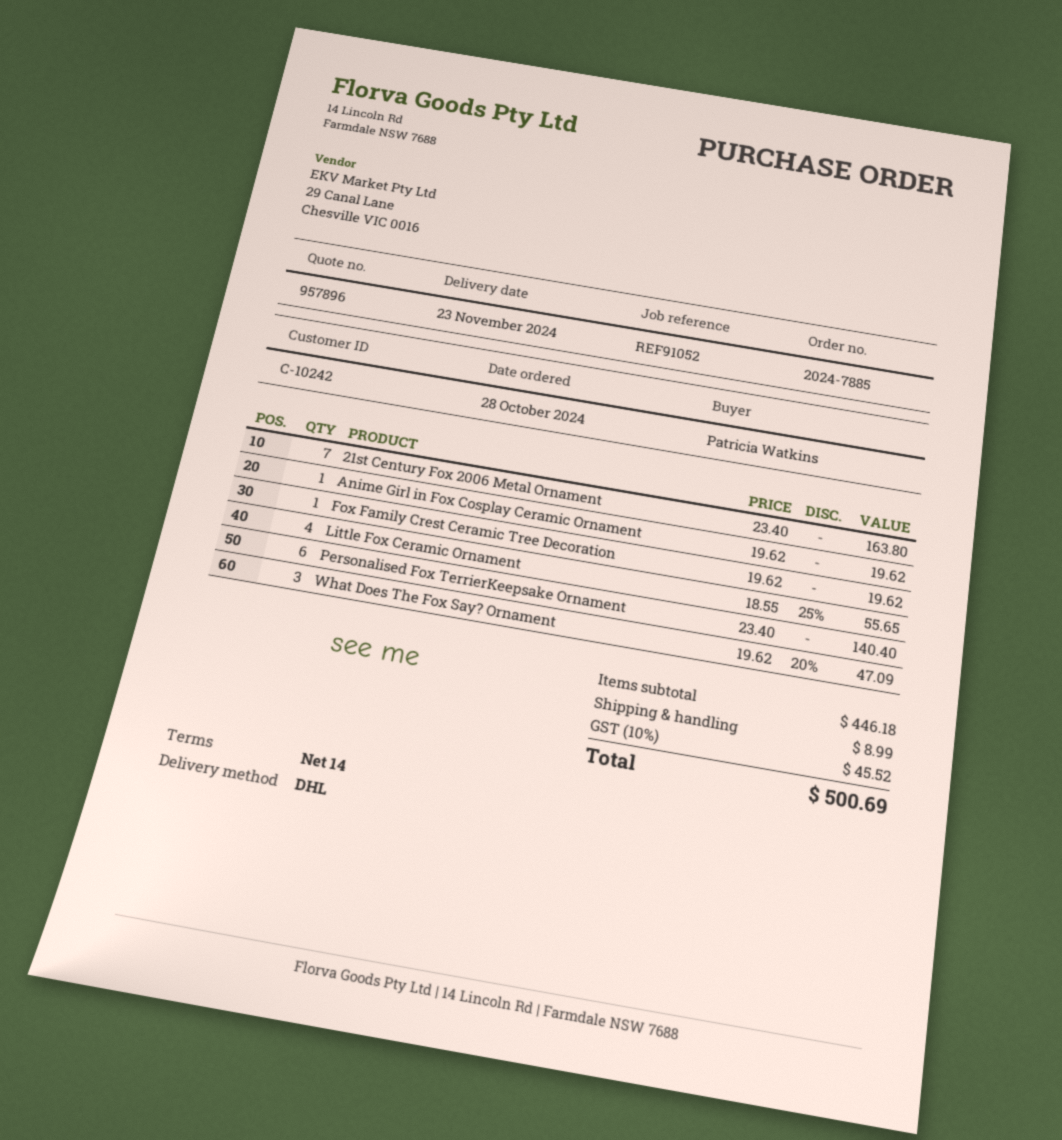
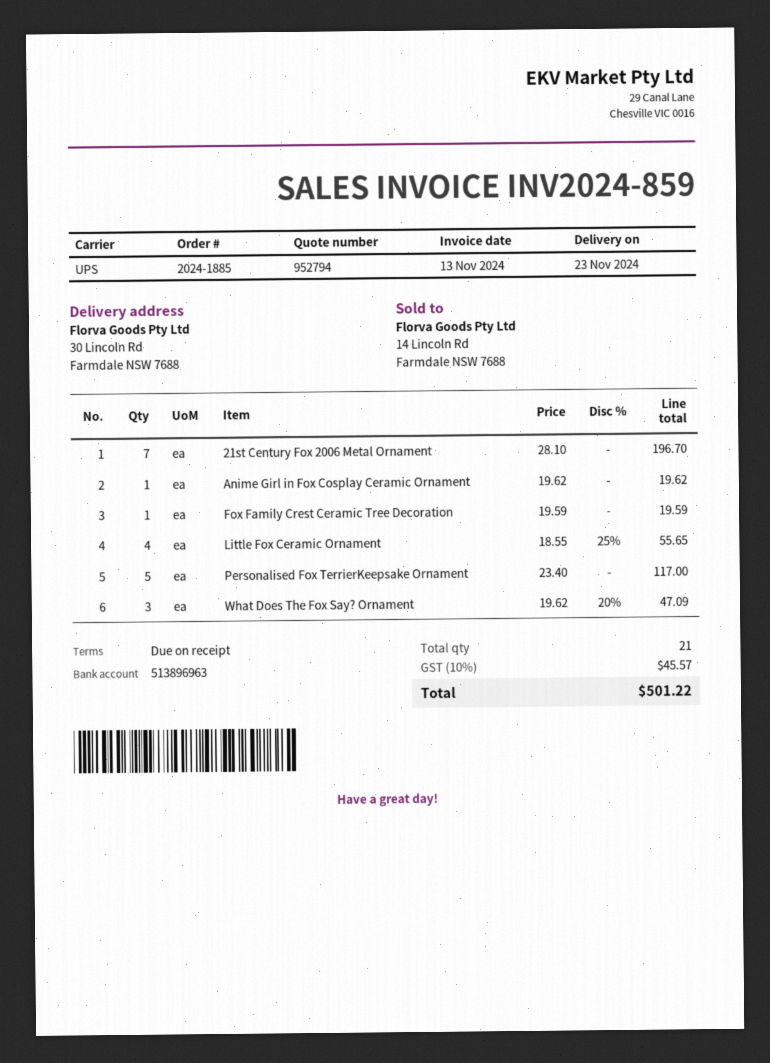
quote number: 957896 -> 952794
order number: 2024-7885 -> 2024-1885
payment terms: 14 days -> on receipt
shipping method: DHL -> UPS
21st Century Fox 2006 Metal Ornament: 7 x 23.40 = 163.80 -> 7 x 28.10 = 196.70
Fox Family Crest Ceramic Tree Decoration: 1 x 19.62 = 19.62 -> 1 x 19.59 = 19.59
Personalised Fox TerrierKeepsake Ornament: 6 x 23.40 = 140.40 -> 5 x 23.40 = 117.00
shipping: 8.99 -> none
tax: 10% = 45.52 -> 10% = 45.57
total: 500.69 -> 501.22

